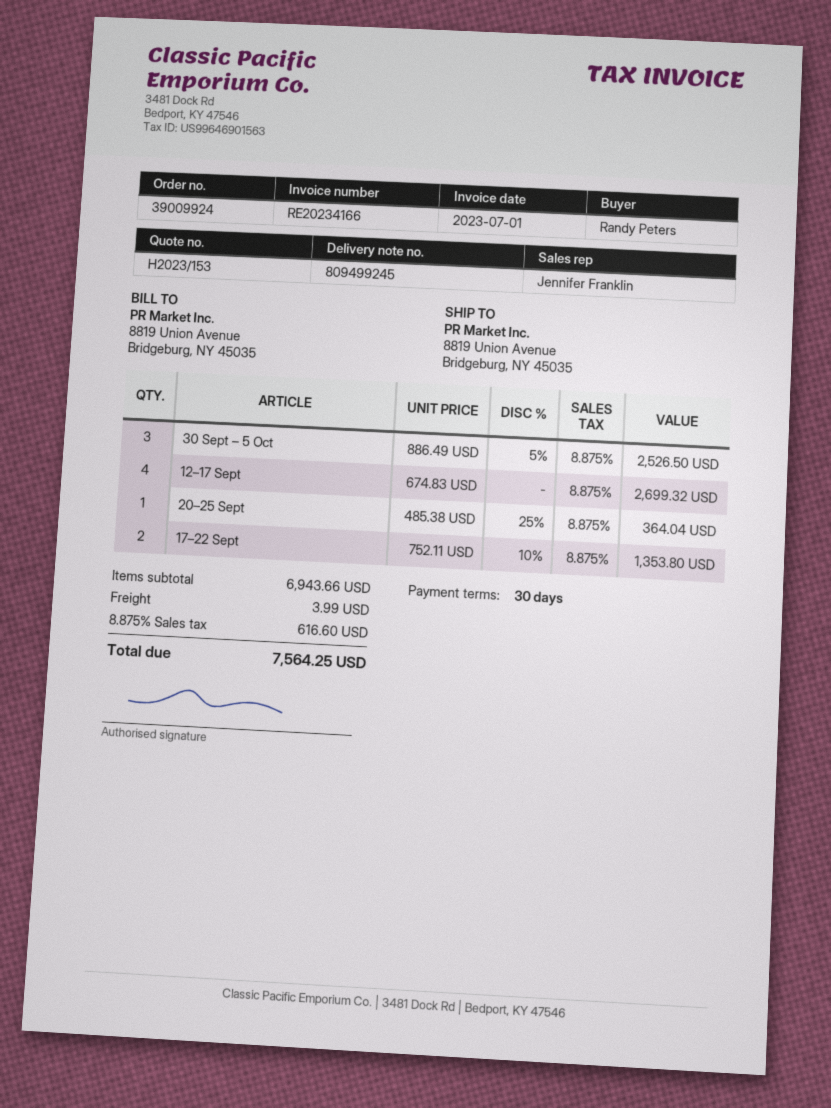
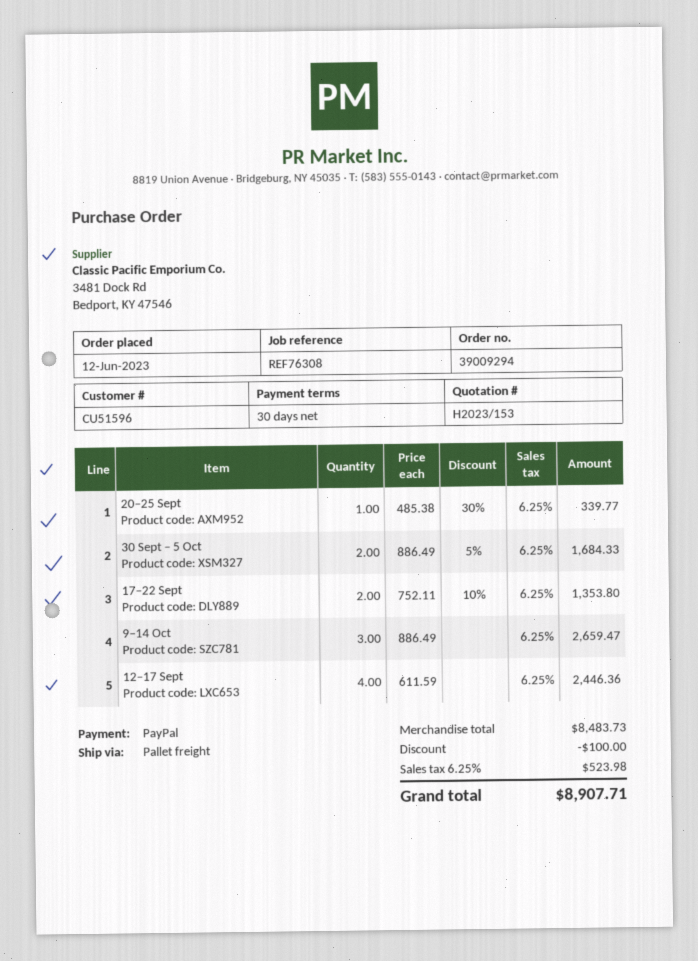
order number: 39009924 -> 39009294
30 Sept – 5 Oct: 3 x 886.49 - 5% = 2526.50 -> 2 x 886.49 - 5% = 1684.33
12–17 Sept: 4 x 674.83 = 2699.32 -> 4 x 611.59 = 2446.36
20–25 Sept: 1 x 485.38 - 25% = 364.04 -> 1 x 485.38 - 30% = 339.77
9–14 Oct: none -> 3 x 886.49 = 2659.47
subtotal: 6943.66 -> 8483.73
discount: none -> 100.00
shipping: 3.99 -> none
tax: 8.875% = 616.60 -> 6.25% = 523.98
total: 7564.25 -> 8907.71

